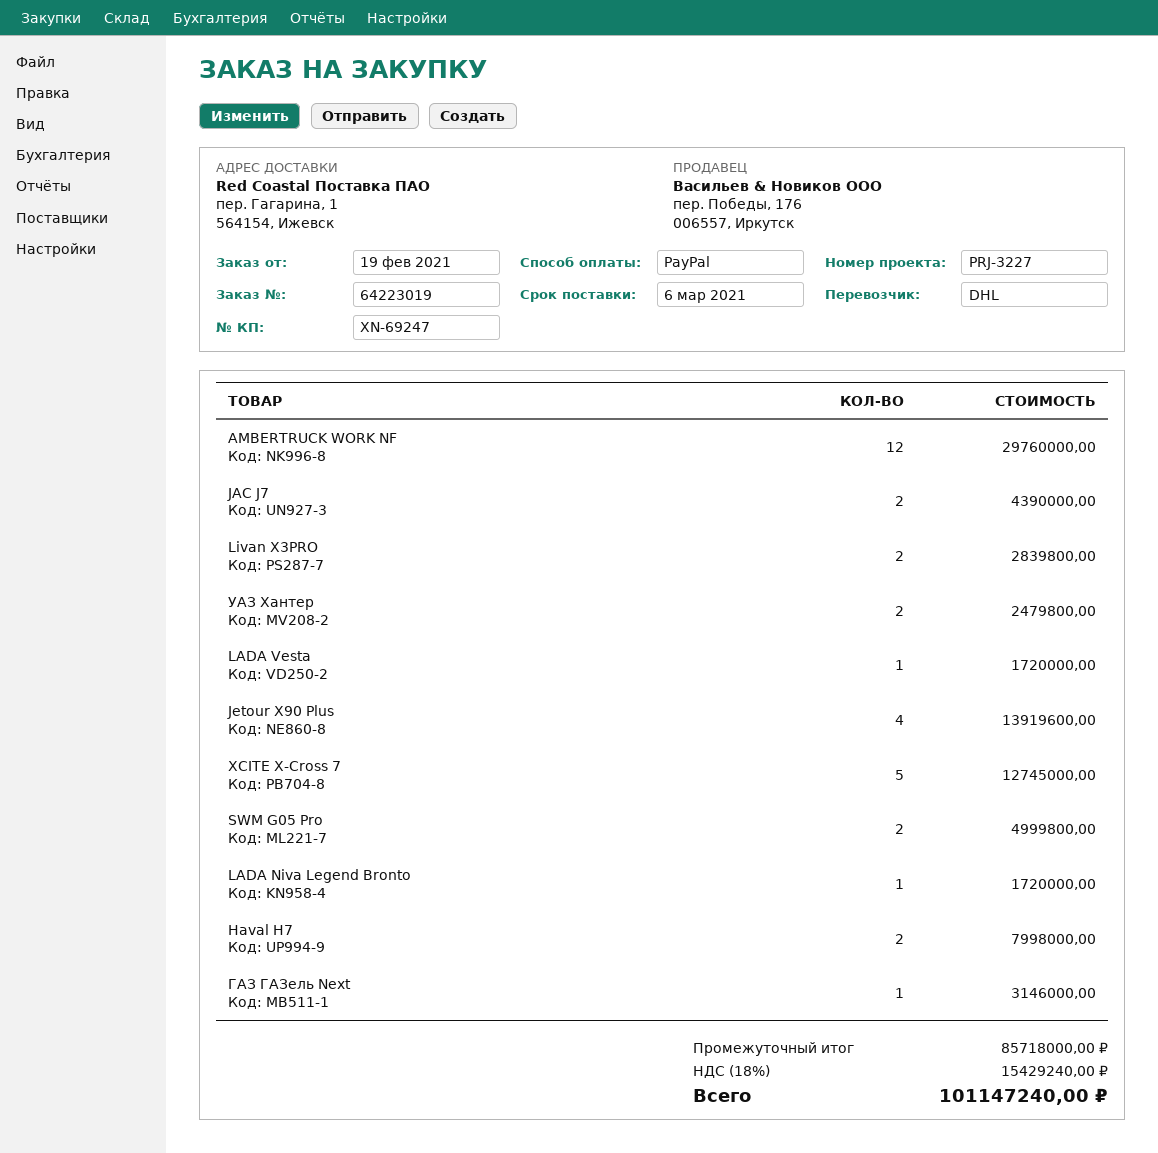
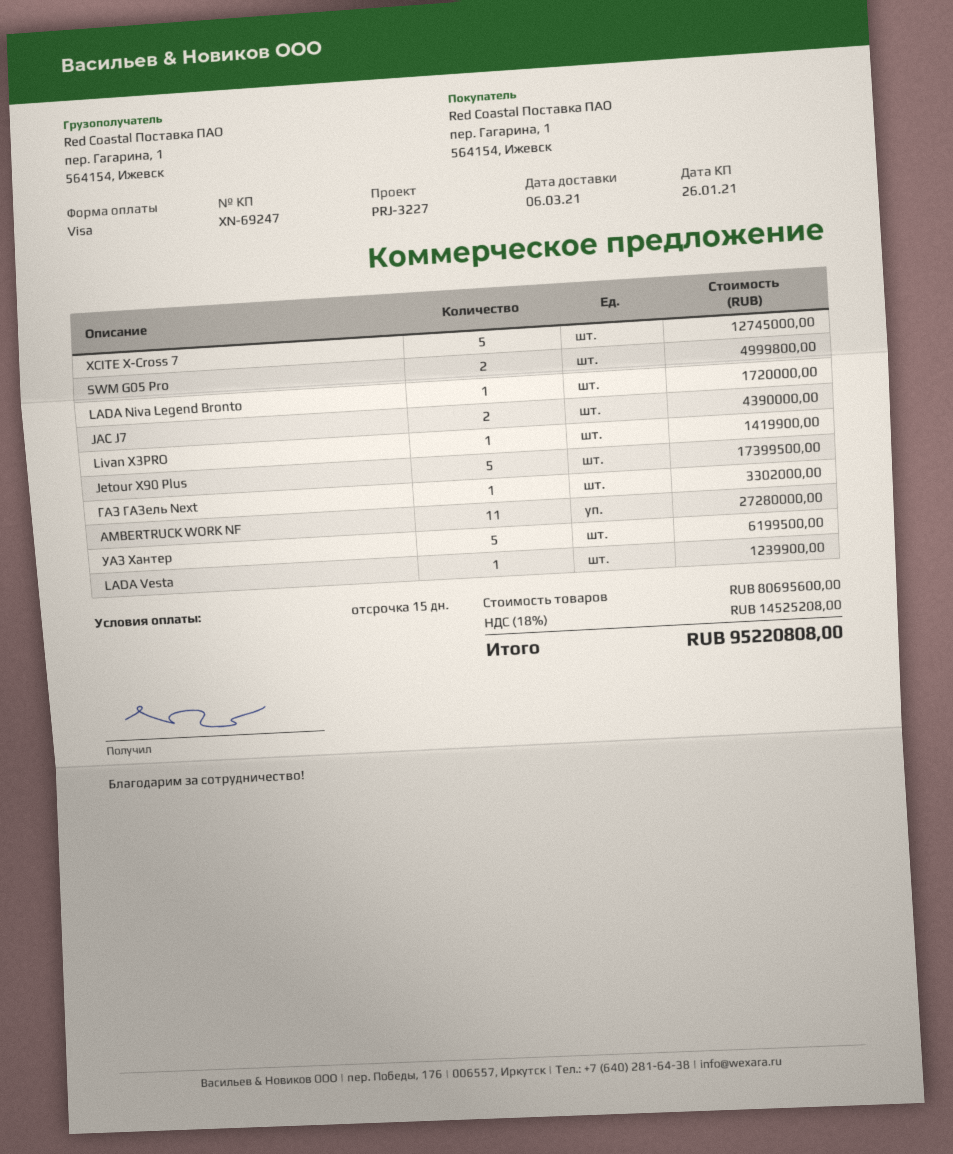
payment method: PayPal -> Visa
AMBERTRUCK WORK NF: 12 for 29760000.00 -> 11 for 27280000.00
Livan X3PRO: 2 for 2839800.00 -> 1 for 1419900.00
УАЗ Хантер: 2 for 2479800.00 -> 5 for 6199500.00
LADA Vesta: 1 for 1720000.00 -> 1 for 1239900.00
Jetour X90 Plus: 4 for 13919600.00 -> 5 for 17399500.00
Haval H7: 2 for 7998000.00 -> none
ГАЗ ГАЗель Next: 1 for 3146000.00 -> 1 for 3302000.00
subtotal: 85718000.00 -> 80695600.00
tax: 18% = 15429240.00 -> 18% = 14525208.00
total: 101147240.00 -> 95220808.00

